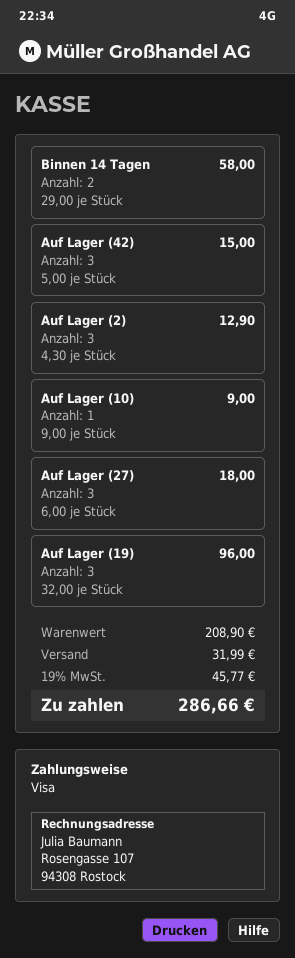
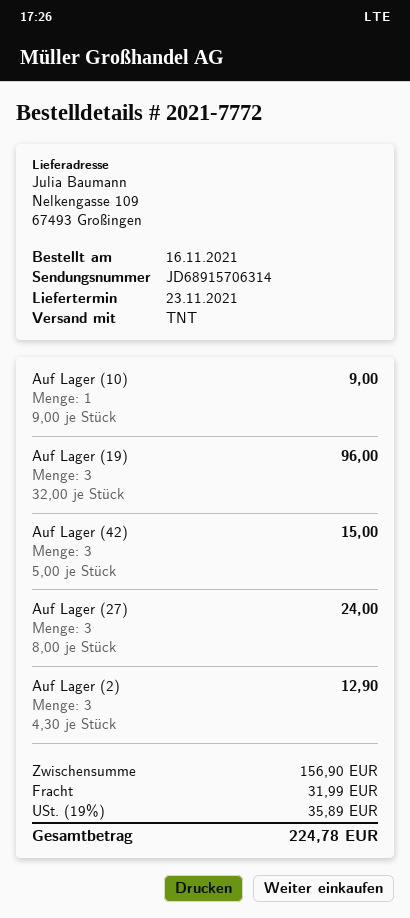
Binnen 14 Tagen: 2 x 29.00 = 58.00 -> none
Auf Lager (27): 3 x 6.00 = 18.00 -> 3 x 8.00 = 24.00
subtotal: 208.90 -> 156.90
tax: 19% = 45.77 -> 19% = 35.89
total: 286.66 -> 224.78

